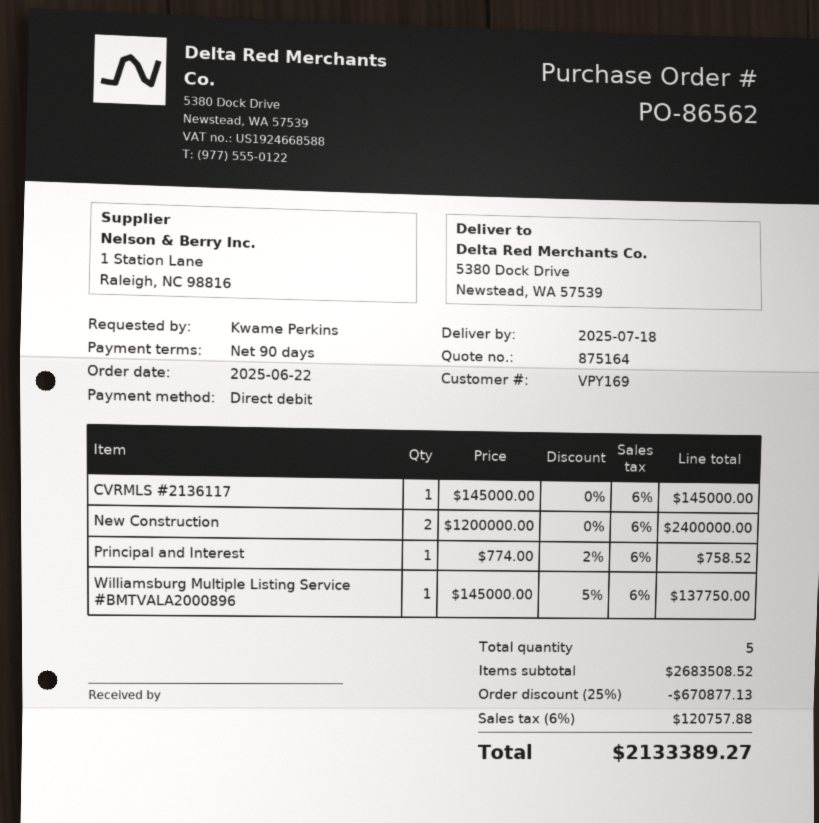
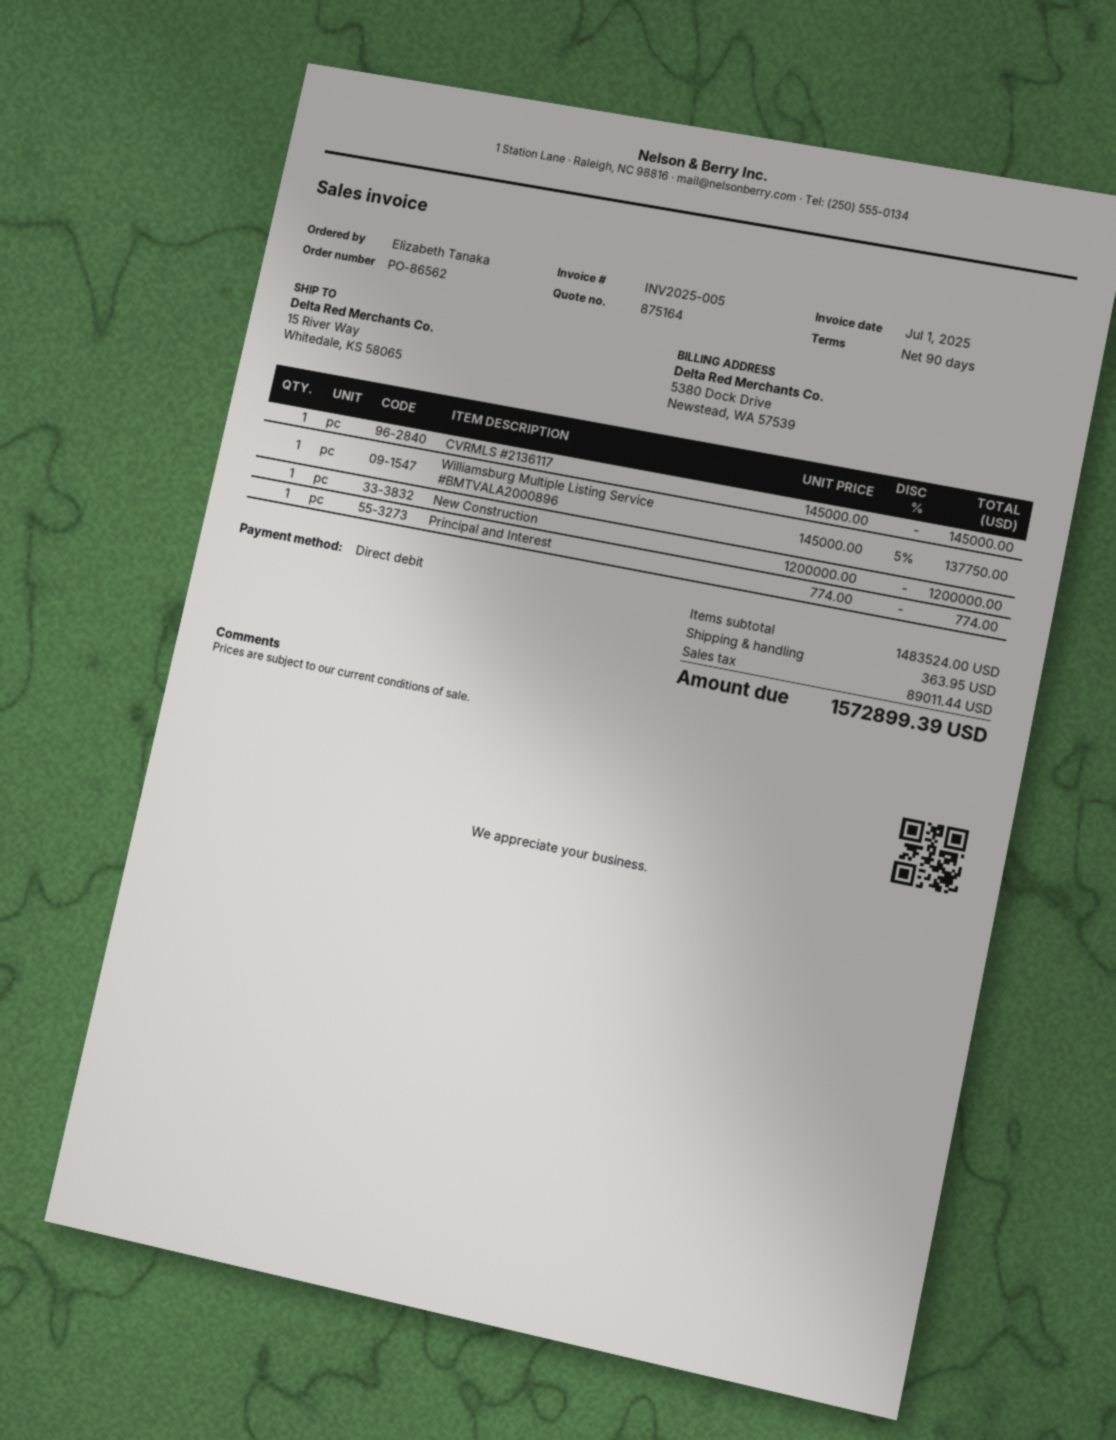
ordered by: Kwame Perkins -> Elizabeth Tanaka
ship to: 5380 Dock Drive, Newstead, WA 57539 -> 15 River Way, Whitedale, KS 58065
New Construction: 2 x 1200000.00 = 2400000.00 -> 1 x 1200000.00 = 1200000.00
Principal and Interest: 1 x 774.00 - 2% = 758.52 -> 1 x 774.00 = 774.00
subtotal: 2683508.52 -> 1483524.00
discount: 25% = 670877.13 -> none
shipping: none -> 363.95
tax: 120757.88 -> 89011.44
total: 2133389.27 -> 1572899.39

